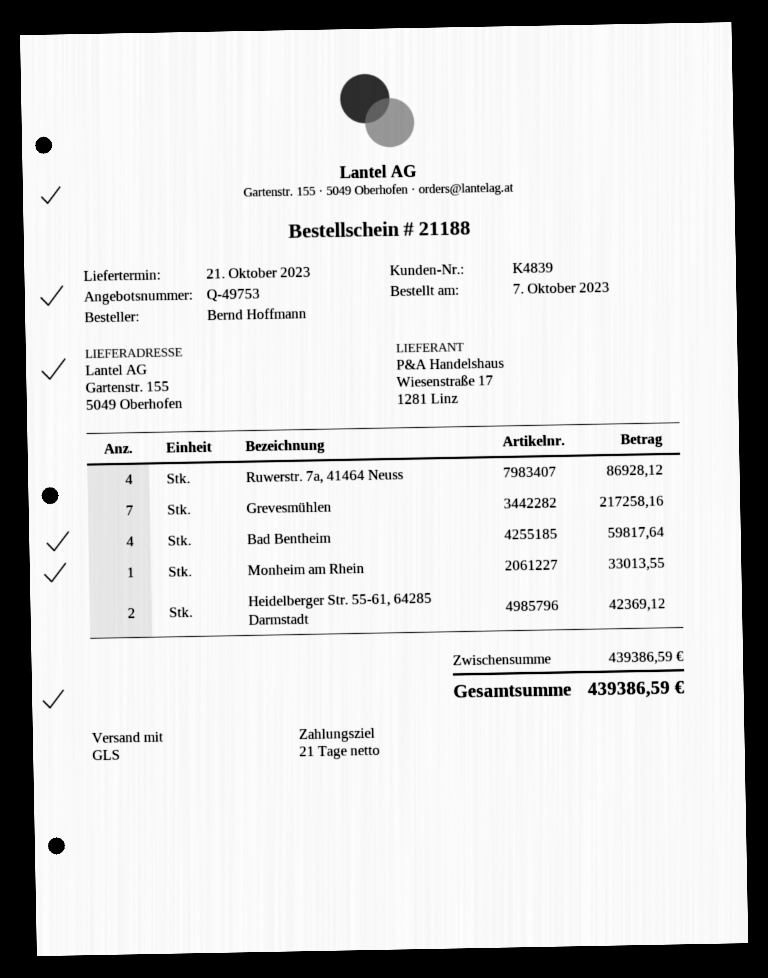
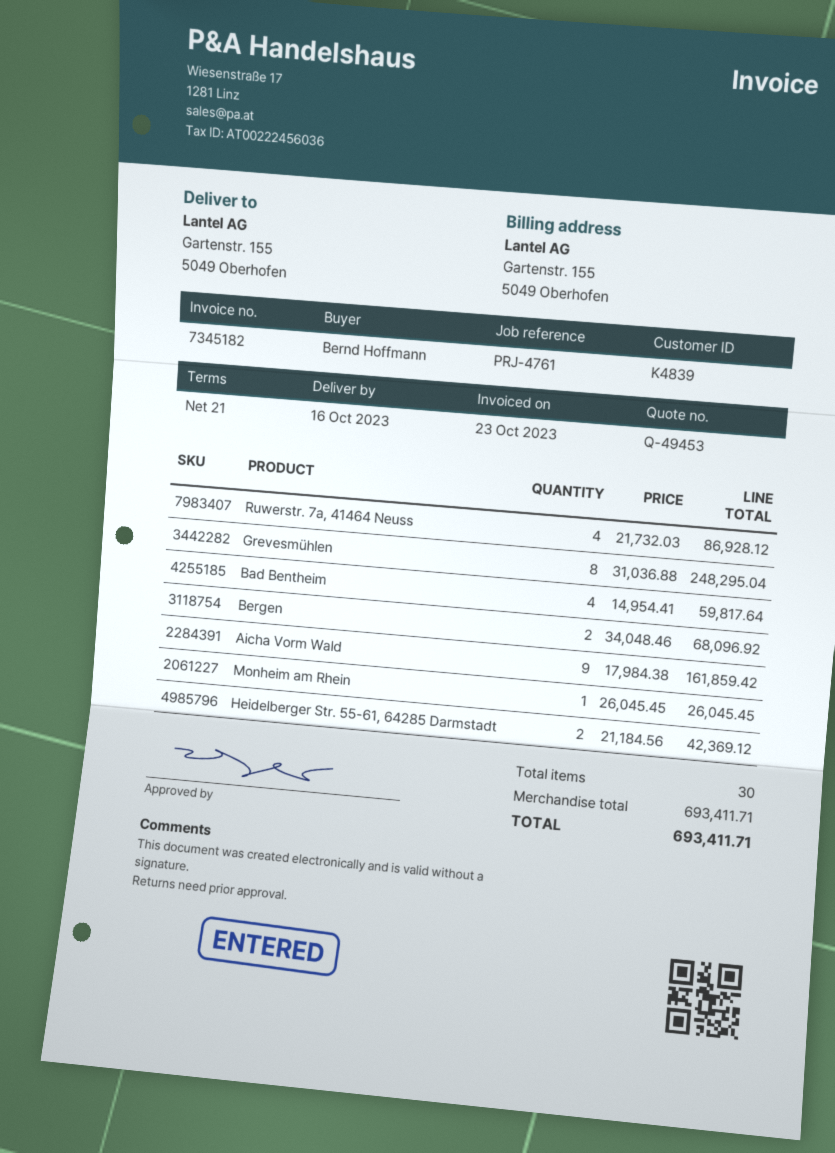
quote number: Q-49753 -> Q-49453
delivery date: 2023-10-21 -> 2023-10-16
Grevesmühlen: 7 for 217258.16 -> 8 for 248295.04
Monheim am Rhein: 1 for 33013.55 -> 1 for 26045.45
Bergen: none -> 2 for 68096.92
Aicha Vorm Wald: none -> 9 for 161859.42
subtotal: 439386.59 -> 693411.71
total: 439386.59 -> 693411.71

